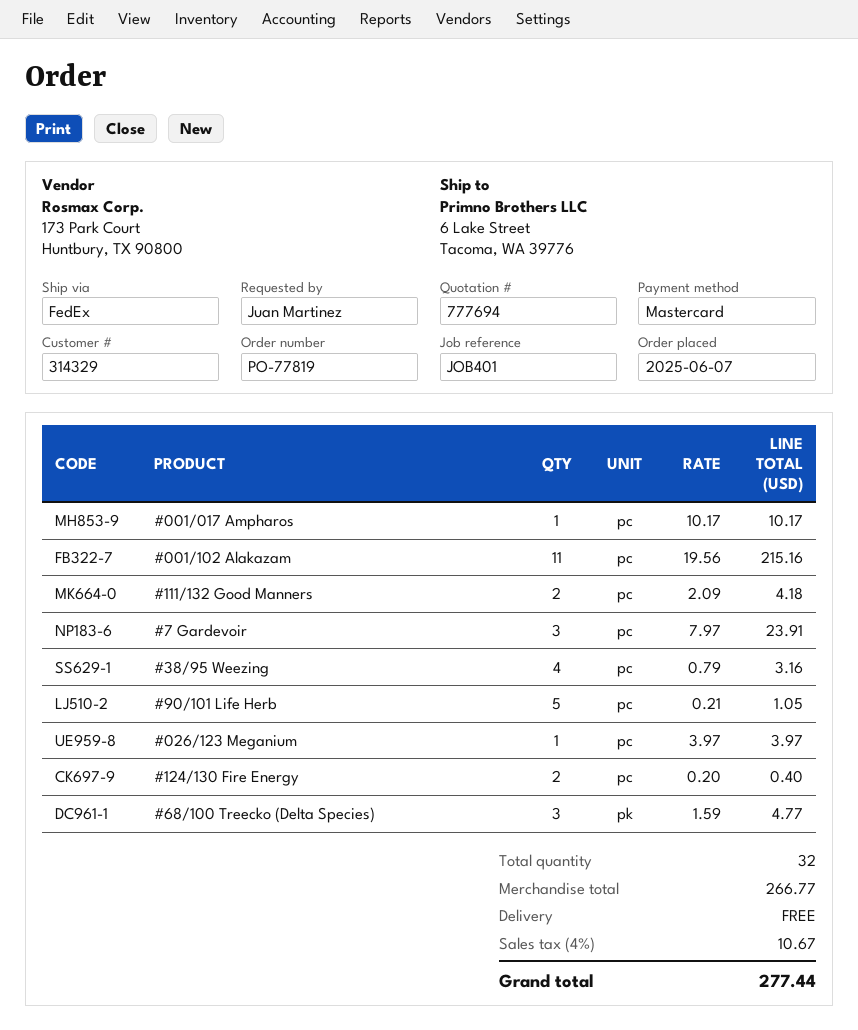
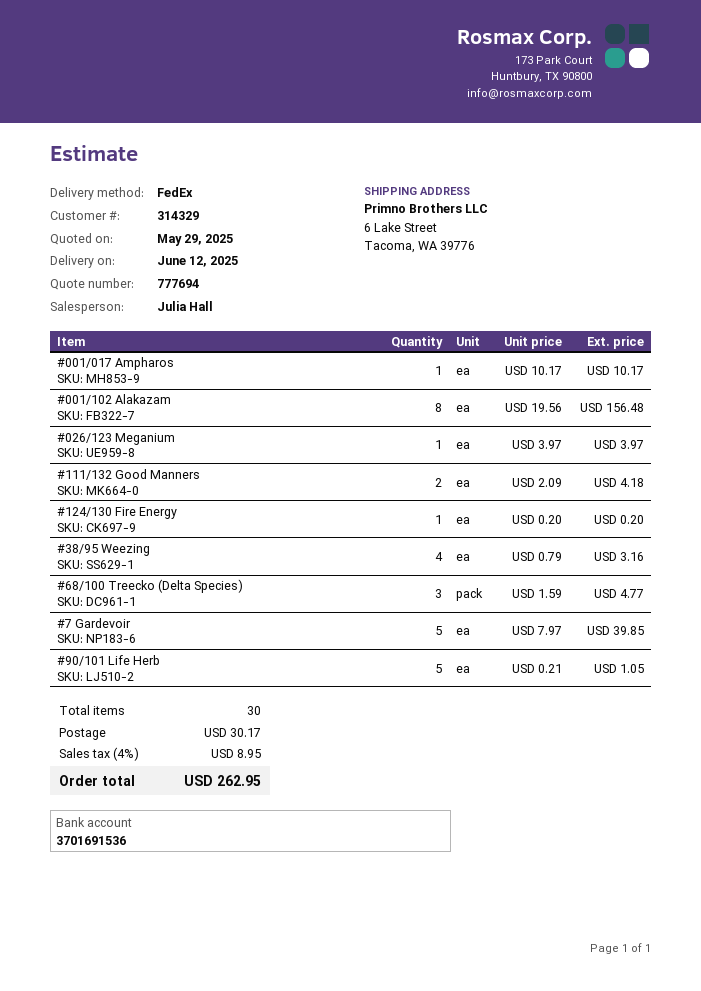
#001/102 Alakazam: 11 x 19.56 = 215.16 -> 8 x 19.56 = 156.48
#7 Gardevoir: 3 x 7.97 = 23.91 -> 5 x 7.97 = 39.85
#124/130 Fire Energy: 2 x 0.20 = 0.40 -> 1 x 0.20 = 0.20
total quantity: 32 -> 30
shipping: 0.00 -> 30.17
tax: 4% = 10.67 -> 4% = 8.95
total: 277.44 -> 262.95

